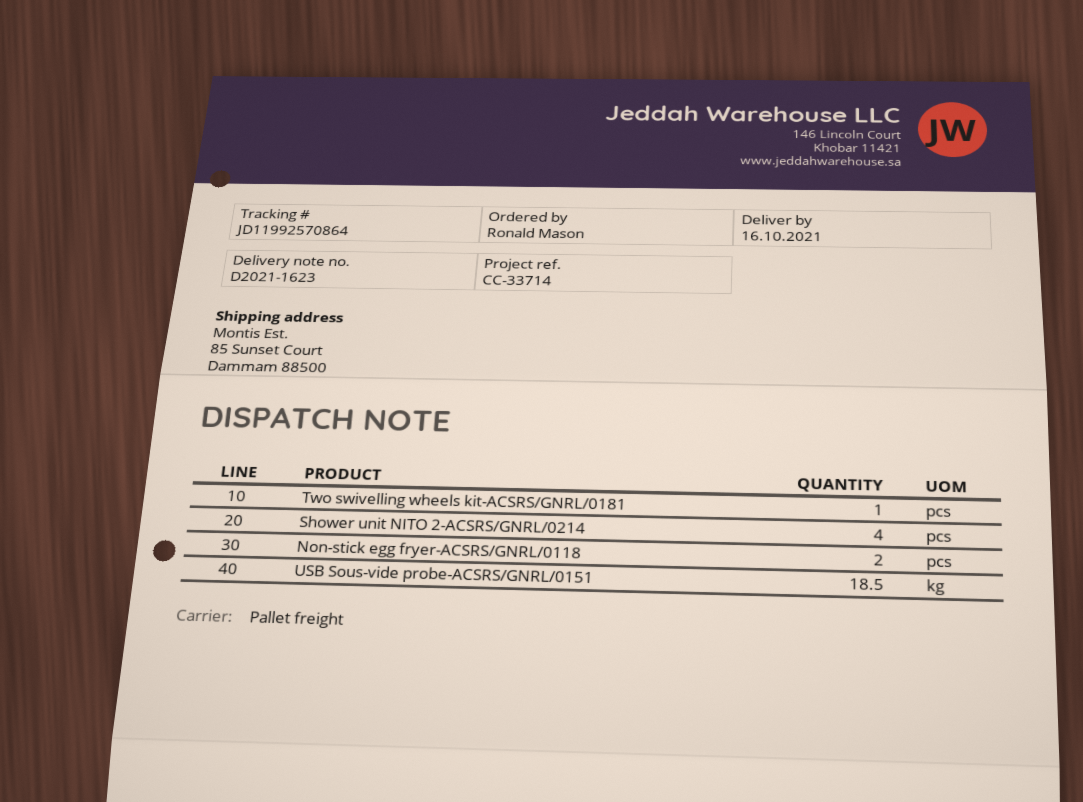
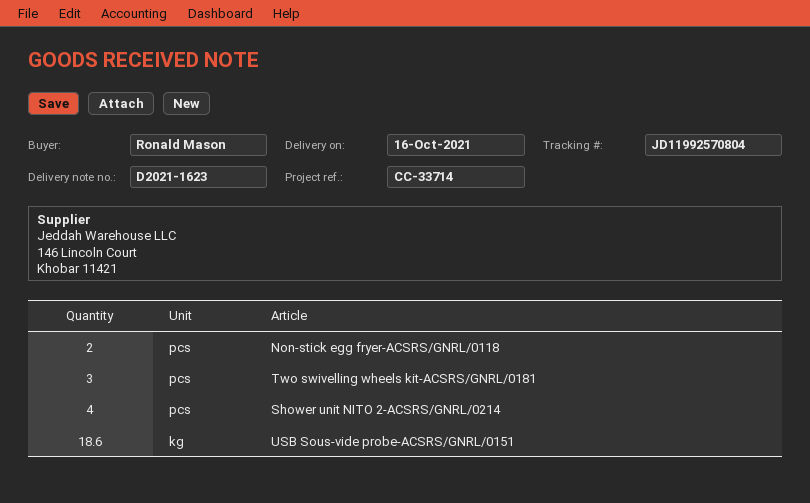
tracking number: JD11992570864 -> JD11992570804
Two swivelling wheels kit-ACSRS/GNRL/0181: 1 -> 3
USB Sous-vide probe-ACSRS/GNRL/0151: 18.5 -> 18.6

